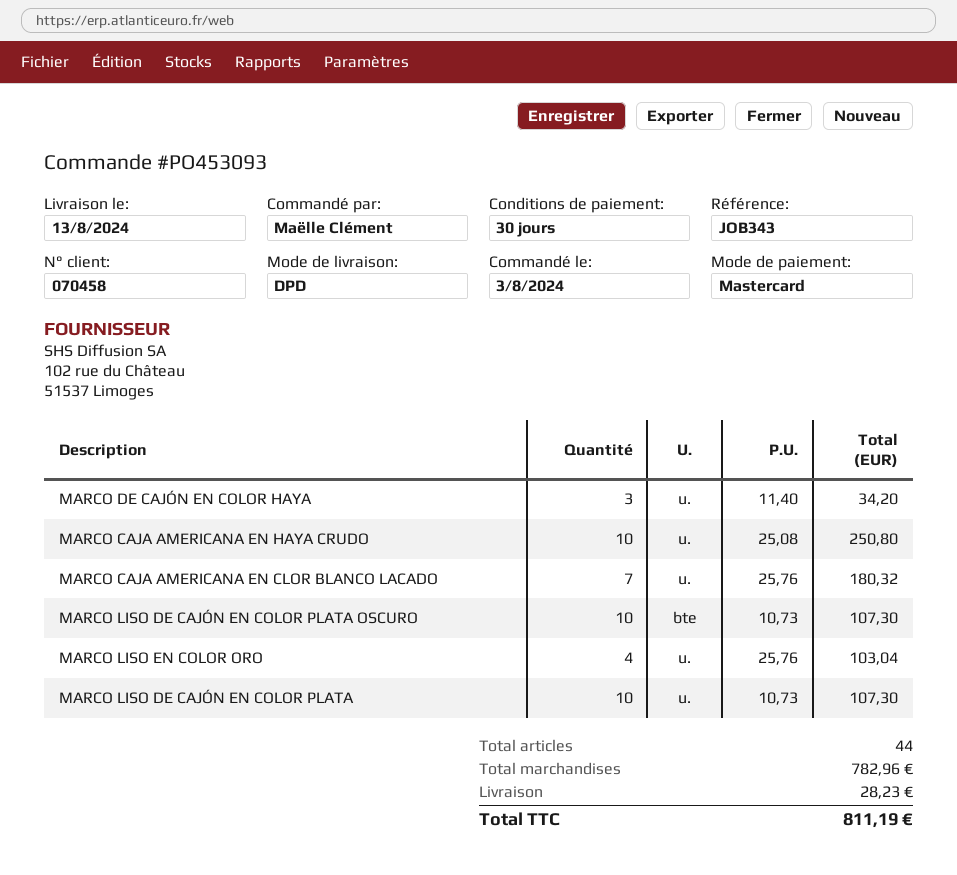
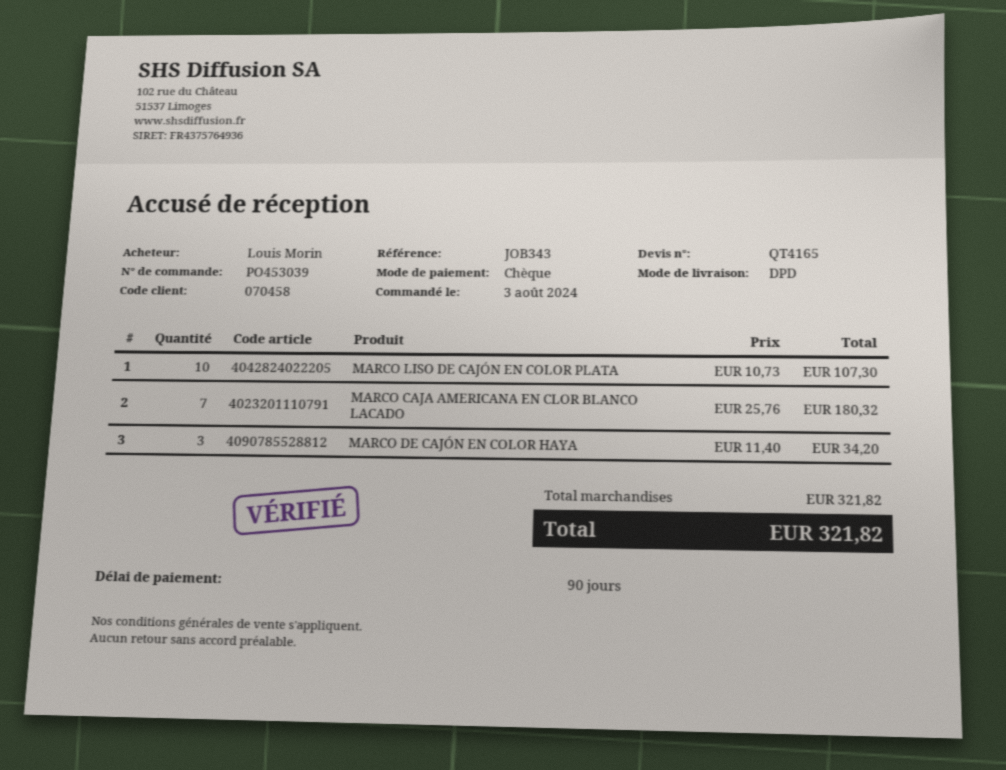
order number: PO453093 -> PO453039
payment terms: 30 days -> 90 days
ordered by: Maëlle Clément -> Louis Morin
payment method: Mastercard -> cheque
MARCO CAJA AMERICANA EN HAYA CRUDO: 10 x 25.08 = 250.80 -> none
MARCO LISO DE CAJÓN EN COLOR PLATA OSCURO: 10 x 10.73 = 107.30 -> none
MARCO LISO EN COLOR ORO: 4 x 25.76 = 103.04 -> none
subtotal: 782.96 -> 321.82
shipping: 28.23 -> none
total: 811.19 -> 321.82

